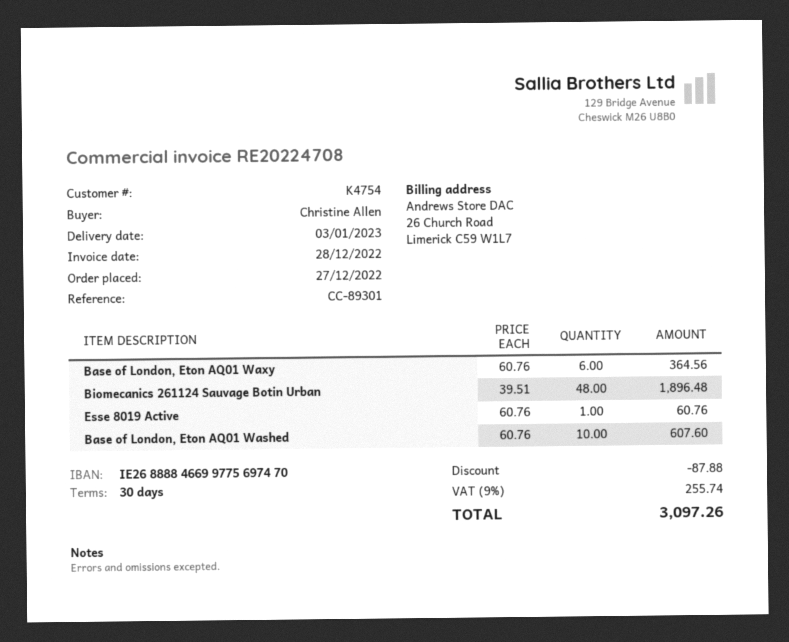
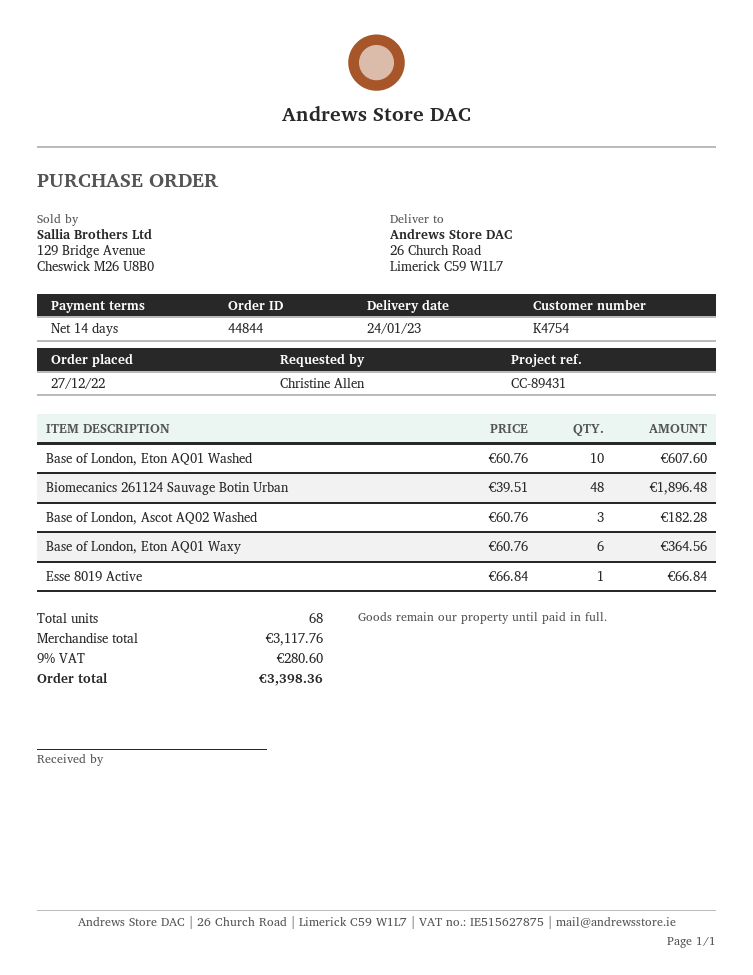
delivery date: 2023-01-03 -> 2023-01-24
payment terms: 30 days -> 14 days
reference: CC-89301 -> CC-89431
Esse 8019 Active: 1 x 60.76 = 60.76 -> 1 x 66.84 = 66.84
Base of London, Ascot AQ02 Washed: none -> 3 x 60.76 = 182.28
discount: 87.88 -> none
tax: 9% = 255.74 -> 9% = 280.60
total: 3097.26 -> 3398.36

